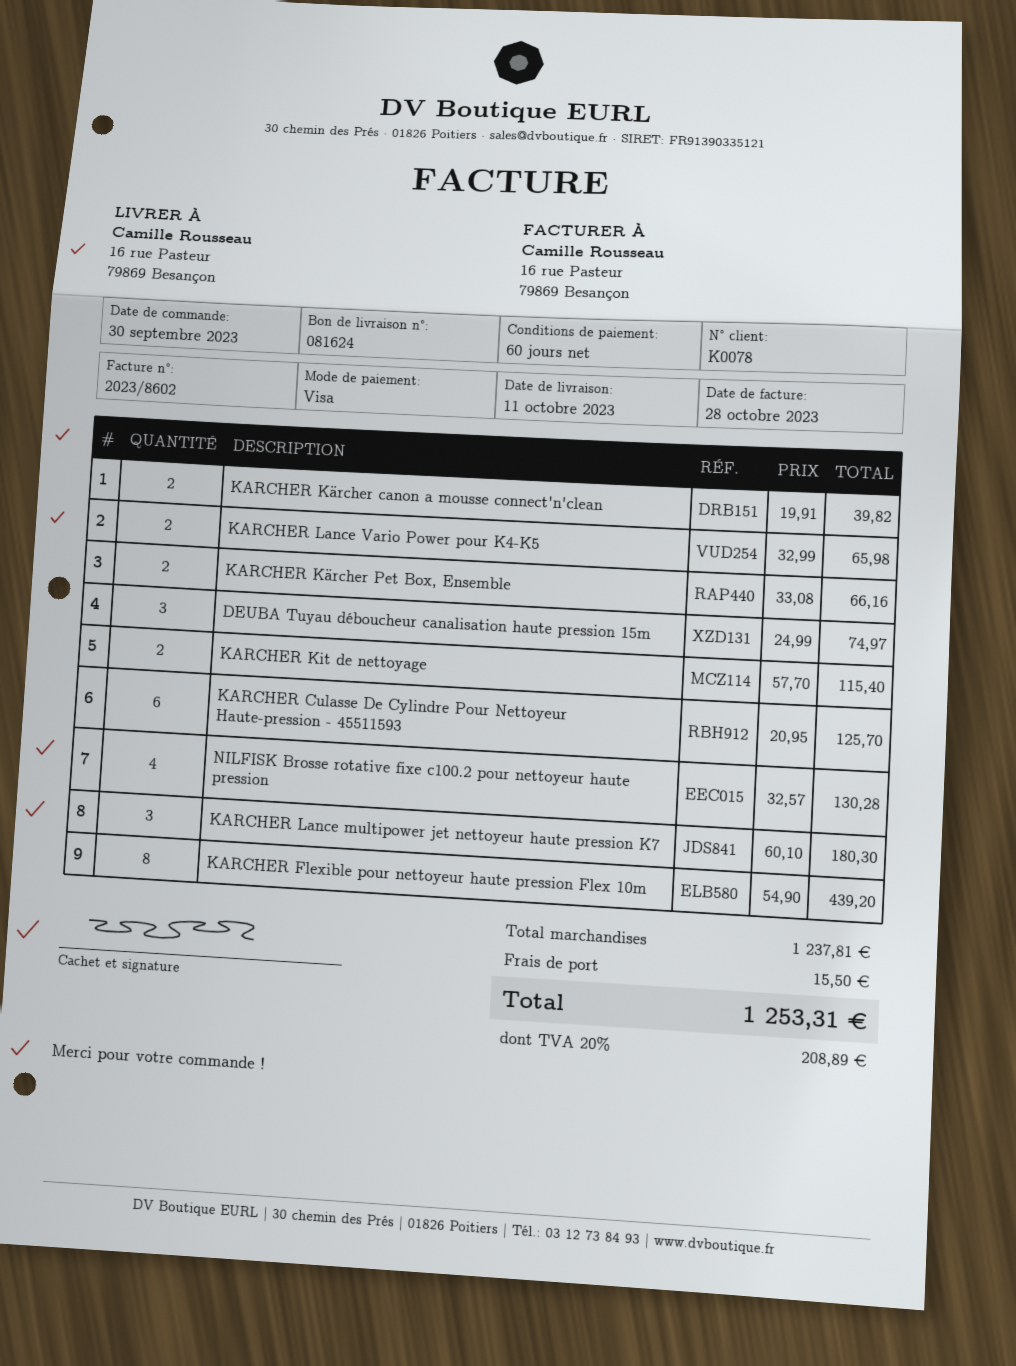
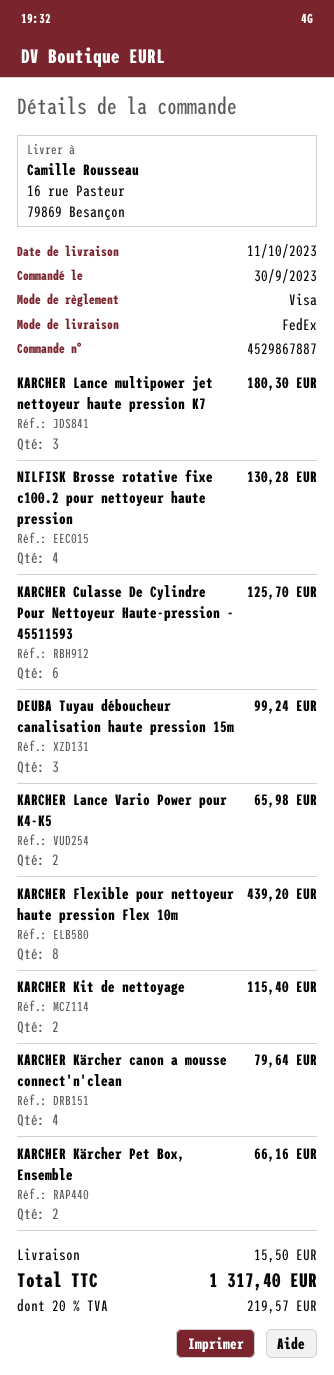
KARCHER Kärcher canon a mousse connect'n'clean: 2 for 39.82 -> 4 for 79.64
DEUBA Tuyau déboucheur canalisation haute pression 15m: 3 for 74.97 -> 3 for 99.24
tax: 20% = 208.89 -> 20% = 219.57
total: 1253.31 -> 1317.40

